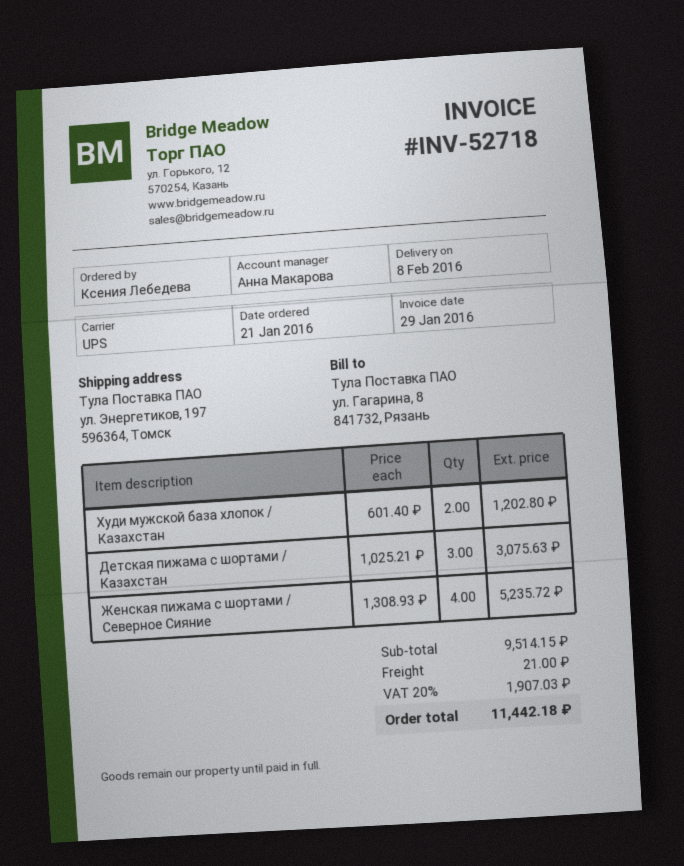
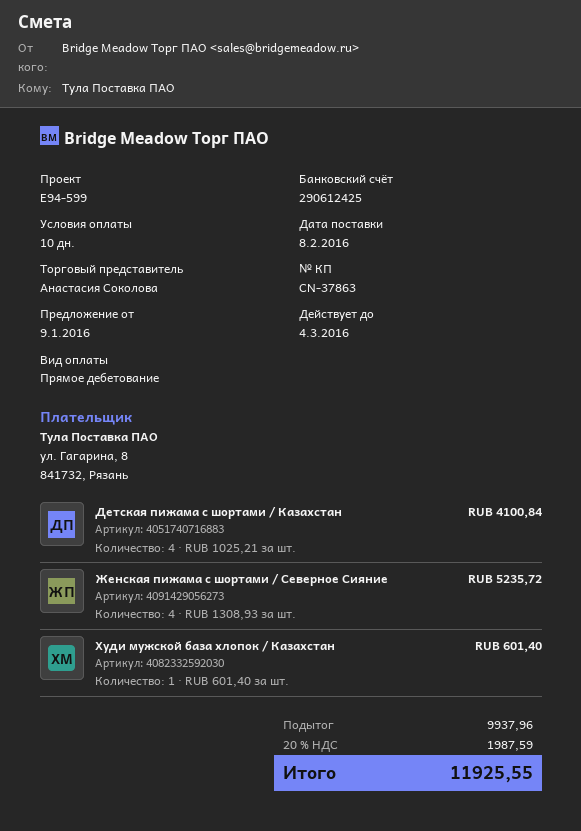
sales rep: Анна Макарова -> Анастасия Соколова
Худи мужской база хлопок / Казахстан: 2 x 601.40 = 1202.80 -> 1 x 601.40 = 601.40
Детская пижама с шортами / Казахстан: 3 x 1025.21 = 3075.63 -> 4 x 1025.21 = 4100.84
subtotal: 9514.15 -> 9937.96
shipping: 21.00 -> none
tax: 20% = 1907.03 -> 20% = 1987.59
total: 11442.18 -> 11925.55

